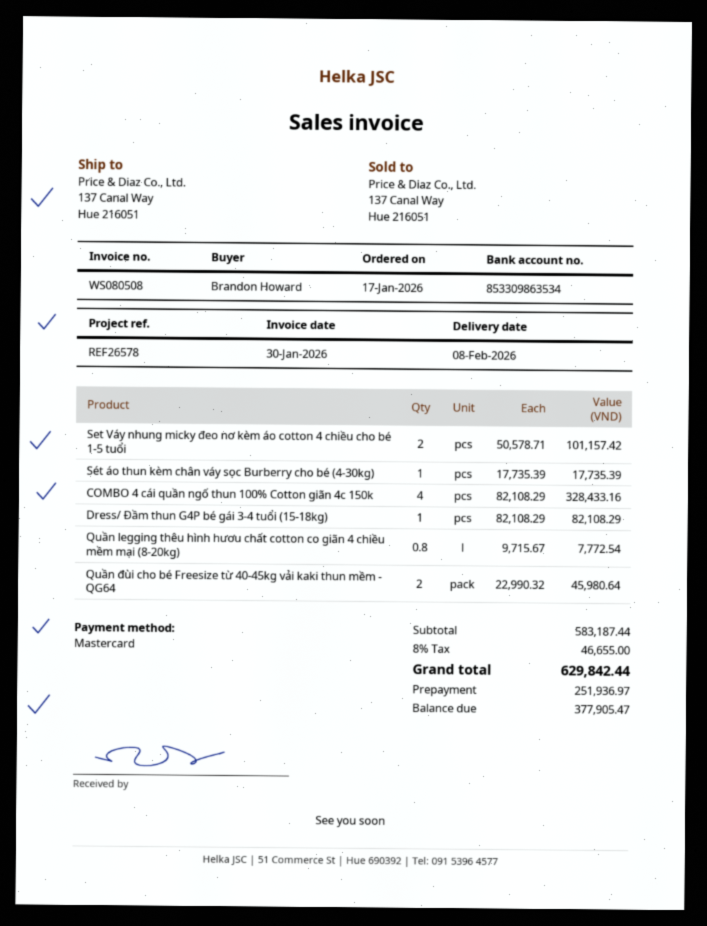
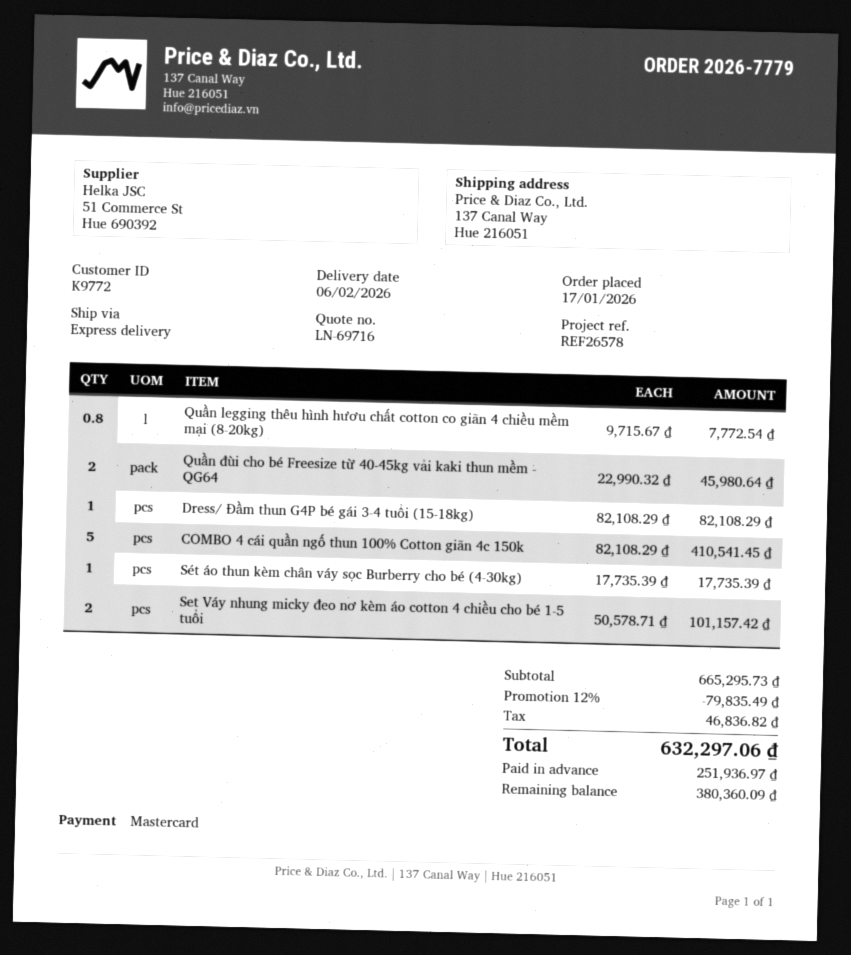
delivery date: 2026-02-08 -> 2026-02-06
COMBO 4 cái quần ngố thun 100% Cotton giãn 4c 150k: 4 x 82108.29 = 328433.16 -> 5 x 82108.29 = 410541.45
subtotal: 583187.44 -> 665295.73
discount: none -> 12% = 79835.49
tax: 46655.00 -> 46836.82
total: 629842.44 -> 632297.06
balance: 377905.47 -> 380360.09

